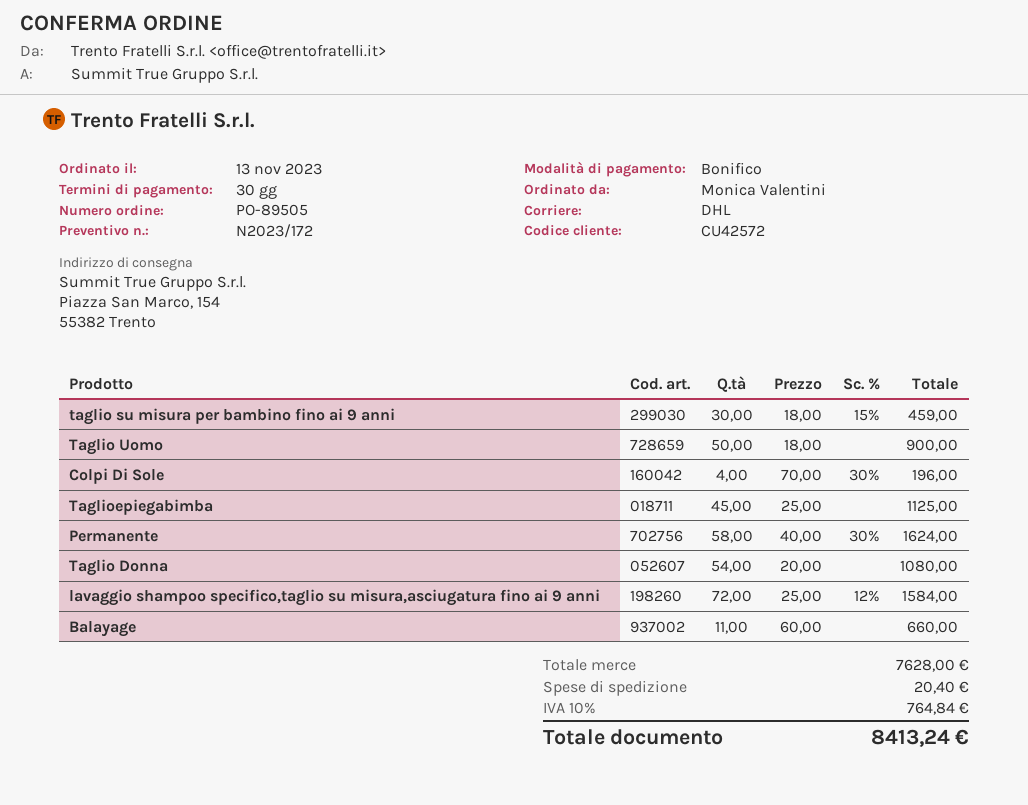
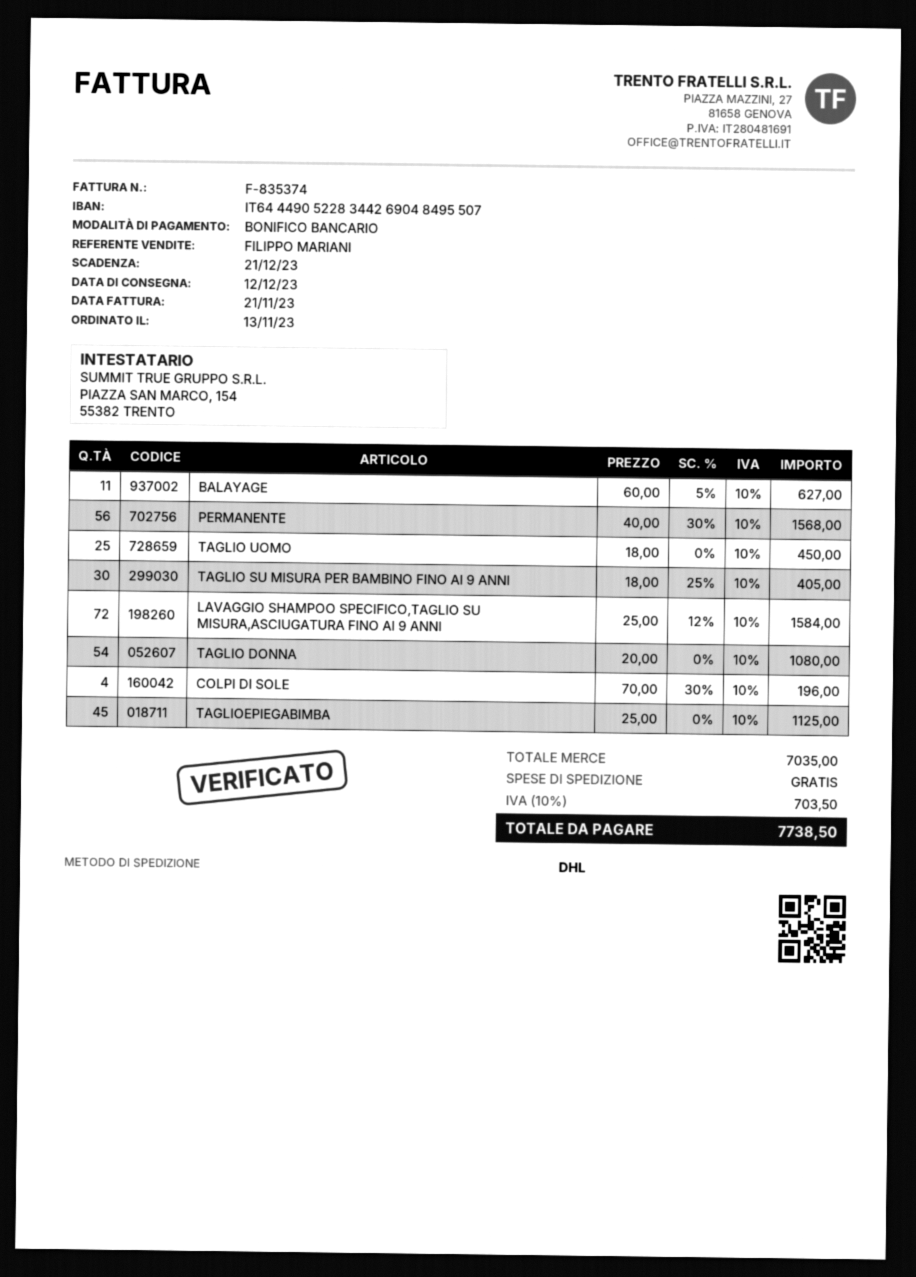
taglio su misura per bambino fino ai 9 anni: 30 x 18.00 - 15% = 459.00 -> 30 x 18.00 - 25% = 405.00
Taglio Uomo: 50 x 18.00 = 900.00 -> 25 x 18.00 = 450.00
Permanente: 58 x 40.00 - 30% = 1624.00 -> 56 x 40.00 - 30% = 1568.00
Balayage: 11 x 60.00 = 660.00 -> 11 x 60.00 - 5% = 627.00
subtotal: 7628.00 -> 7035.00
shipping: 20.40 -> 0.00
tax: 10% = 764.84 -> 10% = 703.50
total: 8413.24 -> 7738.50

